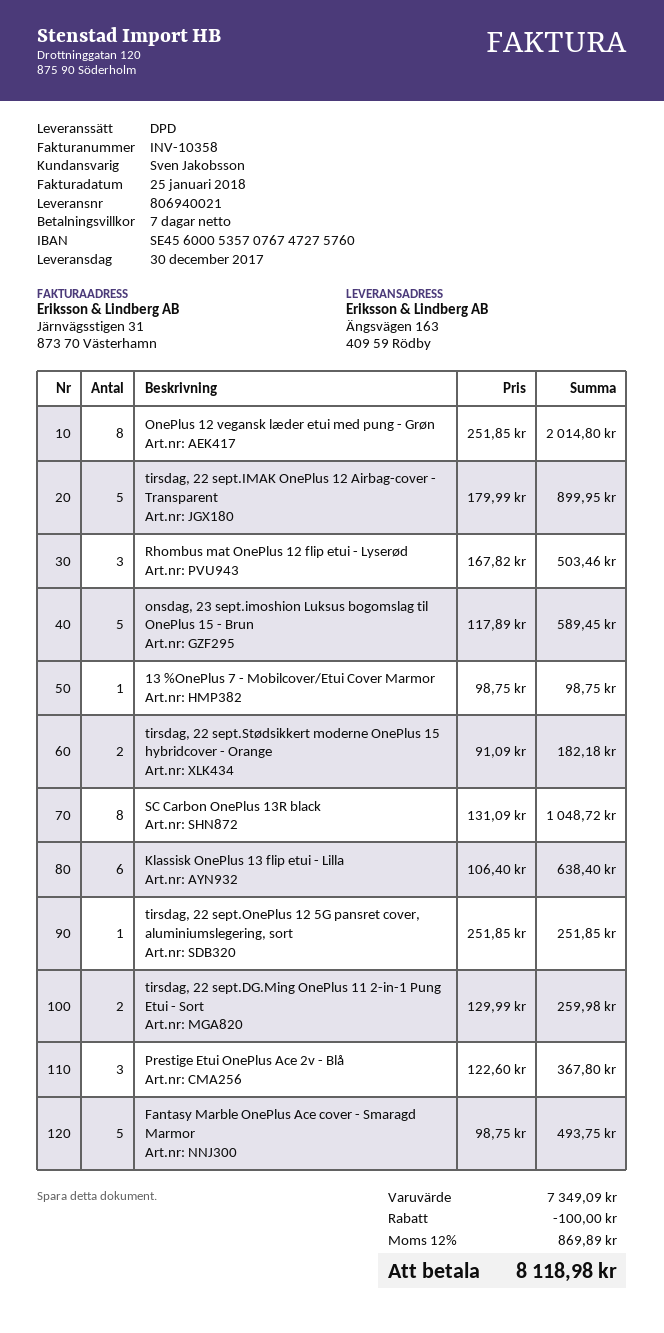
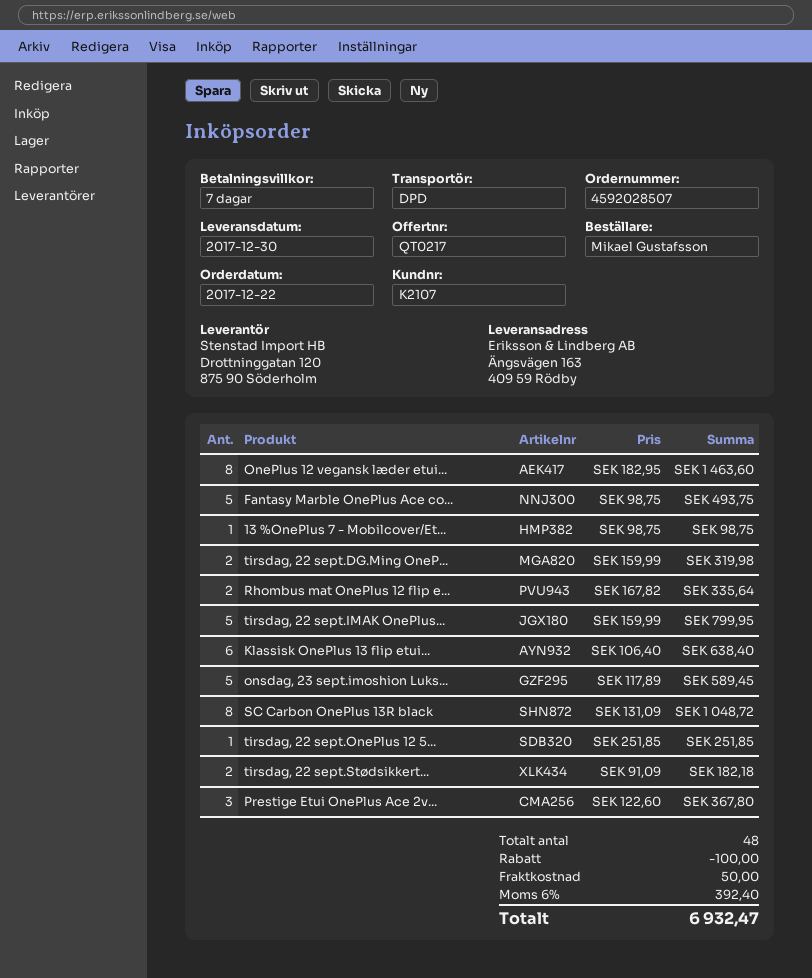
OnePlus 12 vegansk læder etui med pung - Grøn: 8 x 251.85 = 2014.80 -> 8 x 182.95 = 1463.60
tirsdag, 22 sept.IMAK OnePlus 12 Airbag-cover - Transparent: 5 x 179.99 = 899.95 -> 5 x 159.99 = 799.95
Rhombus mat OnePlus 12 flip etui - Lyserød: 3 x 167.82 = 503.46 -> 2 x 167.82 = 335.64
tirsdag, 22 sept.DG.Ming OnePlus 11 2-in-1 Pung Etui - Sort: 2 x 129.99 = 259.98 -> 2 x 159.99 = 319.98
shipping: none -> 50.00
tax: 12% = 869.89 -> 6% = 392.40
total: 8118.98 -> 6932.47

